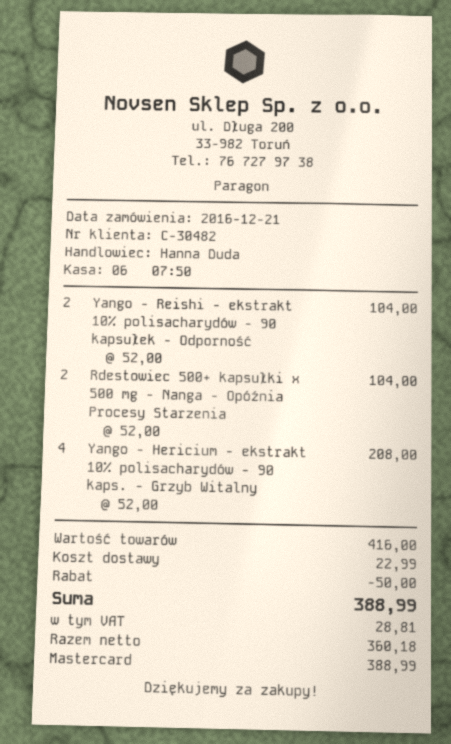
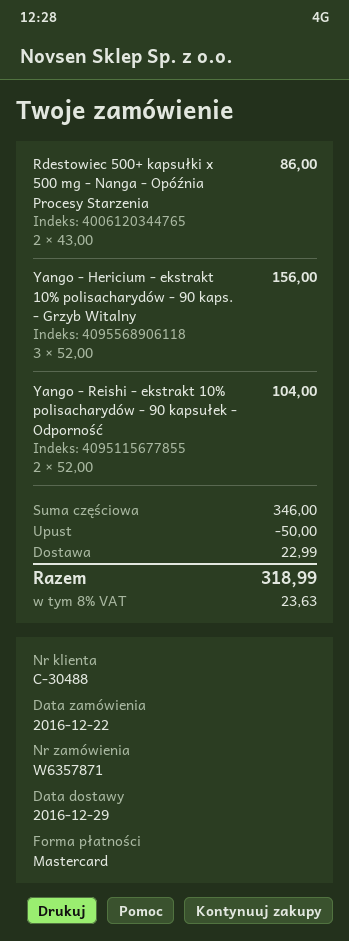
order date: 2016-12-21 -> 2016-12-22
customer number: C-30482 -> C-30488
Rdestowiec 500+ kapsułki x 500 mg - Nanga - Opóźnia Procesy Starzenia: 2 x 52.00 = 104.00 -> 2 x 43.00 = 86.00
Yango - Hericium - ekstrakt 10% polisacharydów - 90 kaps. - Grzyb Witalny: 4 x 52.00 = 208.00 -> 3 x 52.00 = 156.00
subtotal: 416.00 -> 346.00
tax: 28.81 -> 23.63
total: 388.99 -> 318.99

